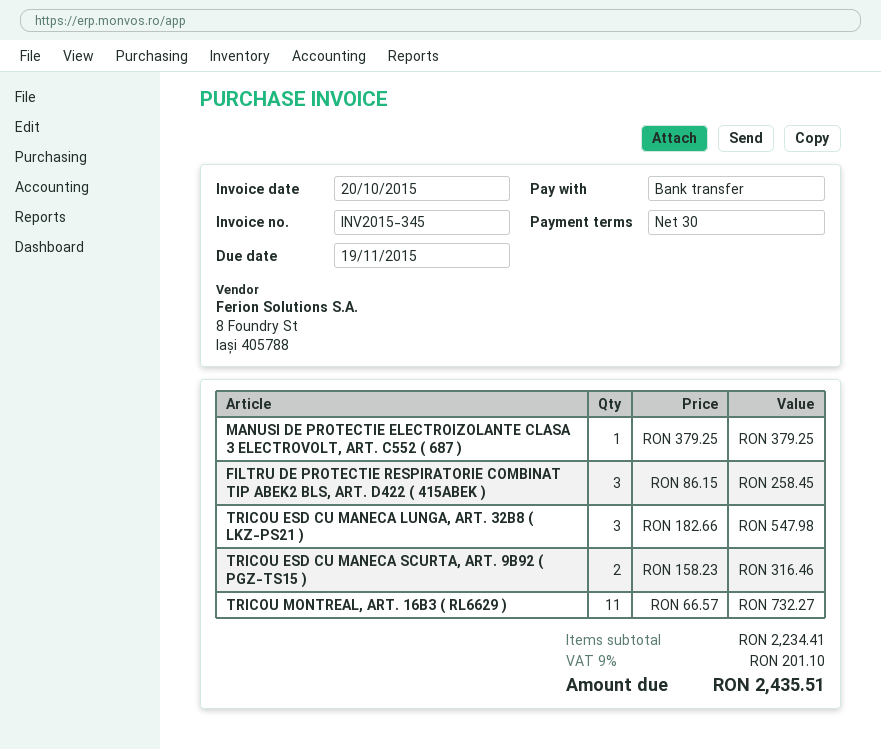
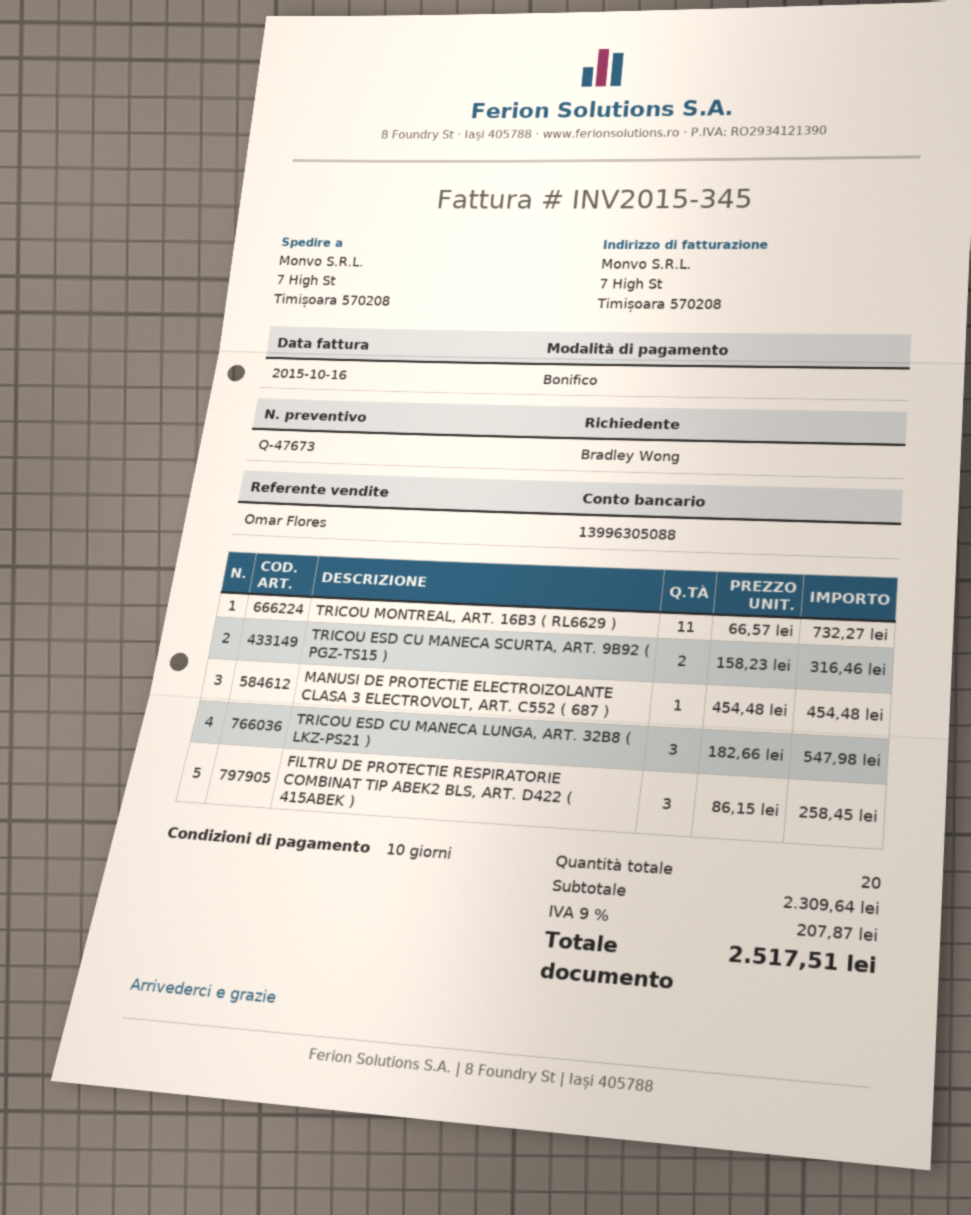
invoice date: 2015-10-20 -> 2015-10-16
payment terms: 30 days -> 10 days
MANUSI DE PROTECTIE ELECTROIZOLANTE CLASA 3 ELECTROVOLT, ART. C552 ( 687 ): 1 x 379.25 = 379.25 -> 1 x 454.48 = 454.48
subtotal: 2234.41 -> 2309.64
tax: 9% = 201.10 -> 9% = 207.87
total: 2435.51 -> 2517.51

